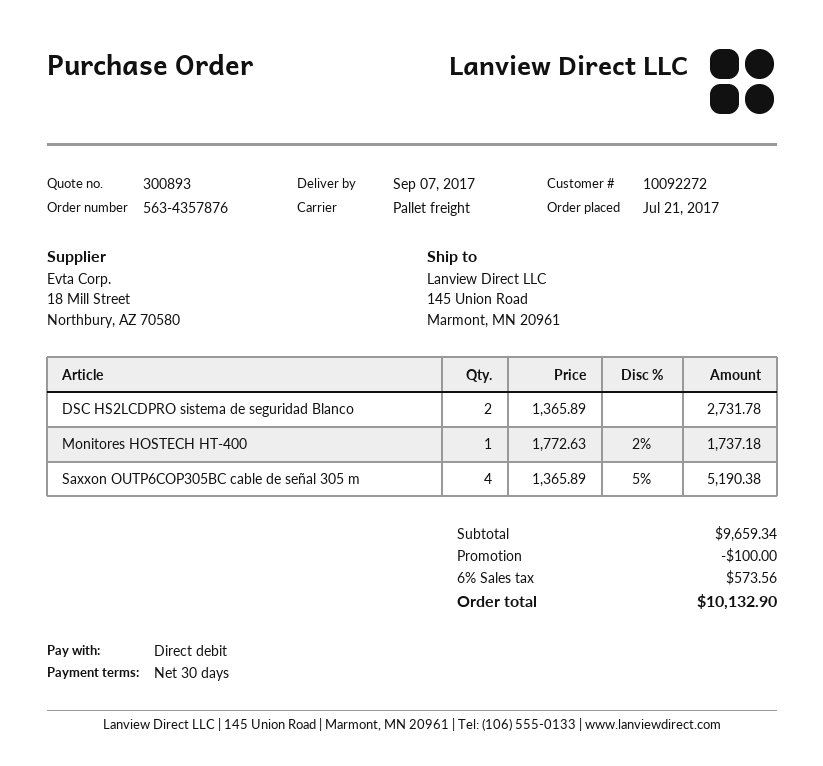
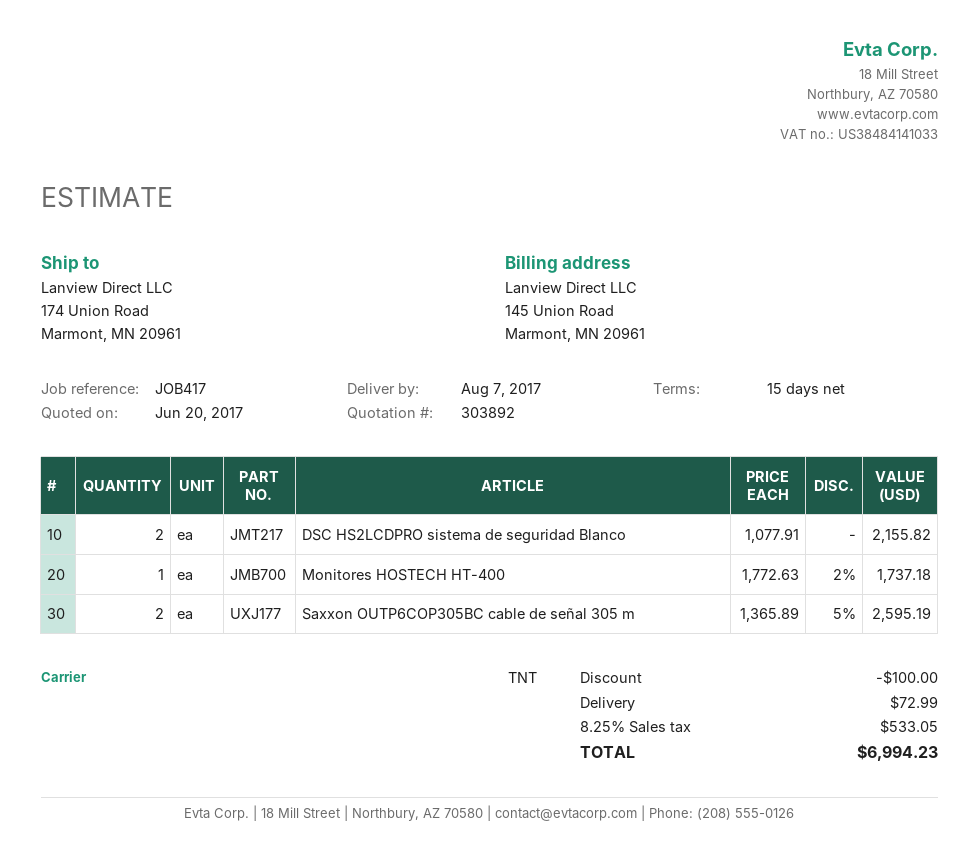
quote number: 300893 -> 303892
delivery date: 2017-09-07 -> 2017-08-07
payment terms: 30 days -> 15 days
shipping method: pallet freight -> TNT
ship to: 145 Union Road, Marmont, MN 20961 -> 174 Union Road, Marmont, MN 20961
DSC HS2LCDPRO sistema de seguridad Blanco: 2 x 1365.89 = 2731.78 -> 2 x 1077.91 = 2155.82
Saxxon OUTP6COP305BC cable de señal 305 m: 4 x 1365.89 - 5% = 5190.38 -> 2 x 1365.89 - 5% = 2595.19
shipping: none -> 72.99
tax: 6% = 573.56 -> 8.25% = 533.05
total: 10132.90 -> 6994.23

